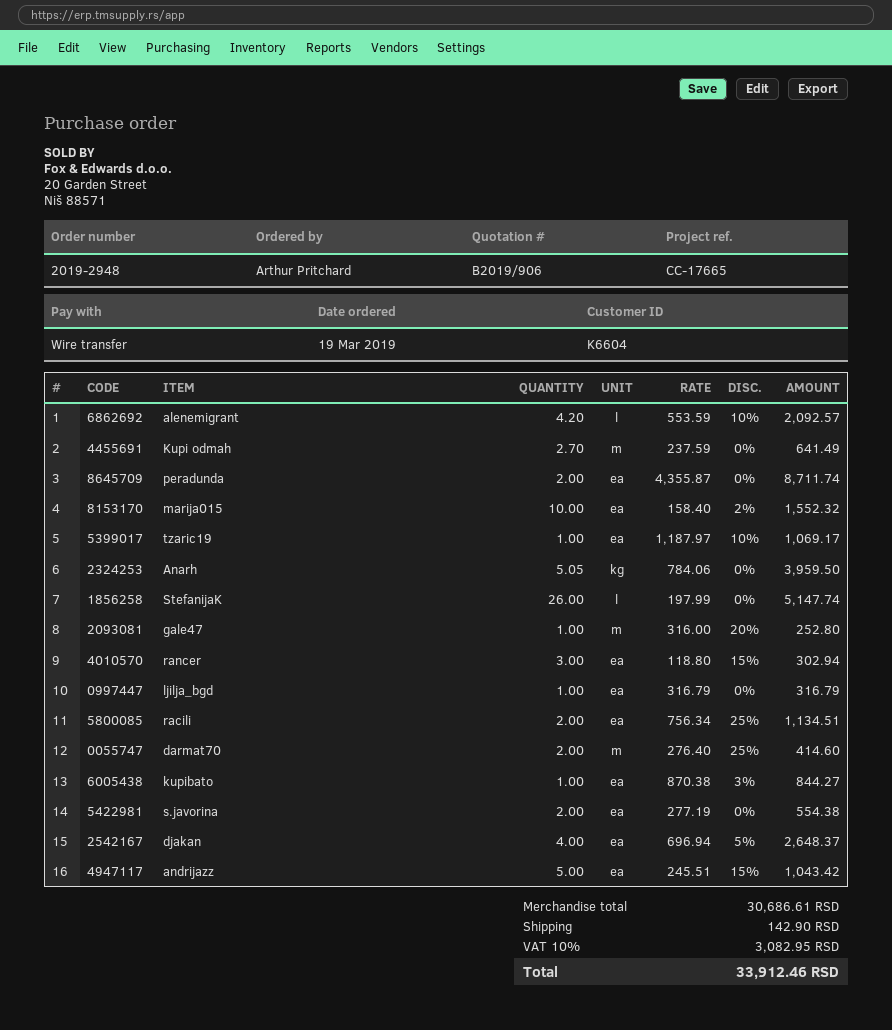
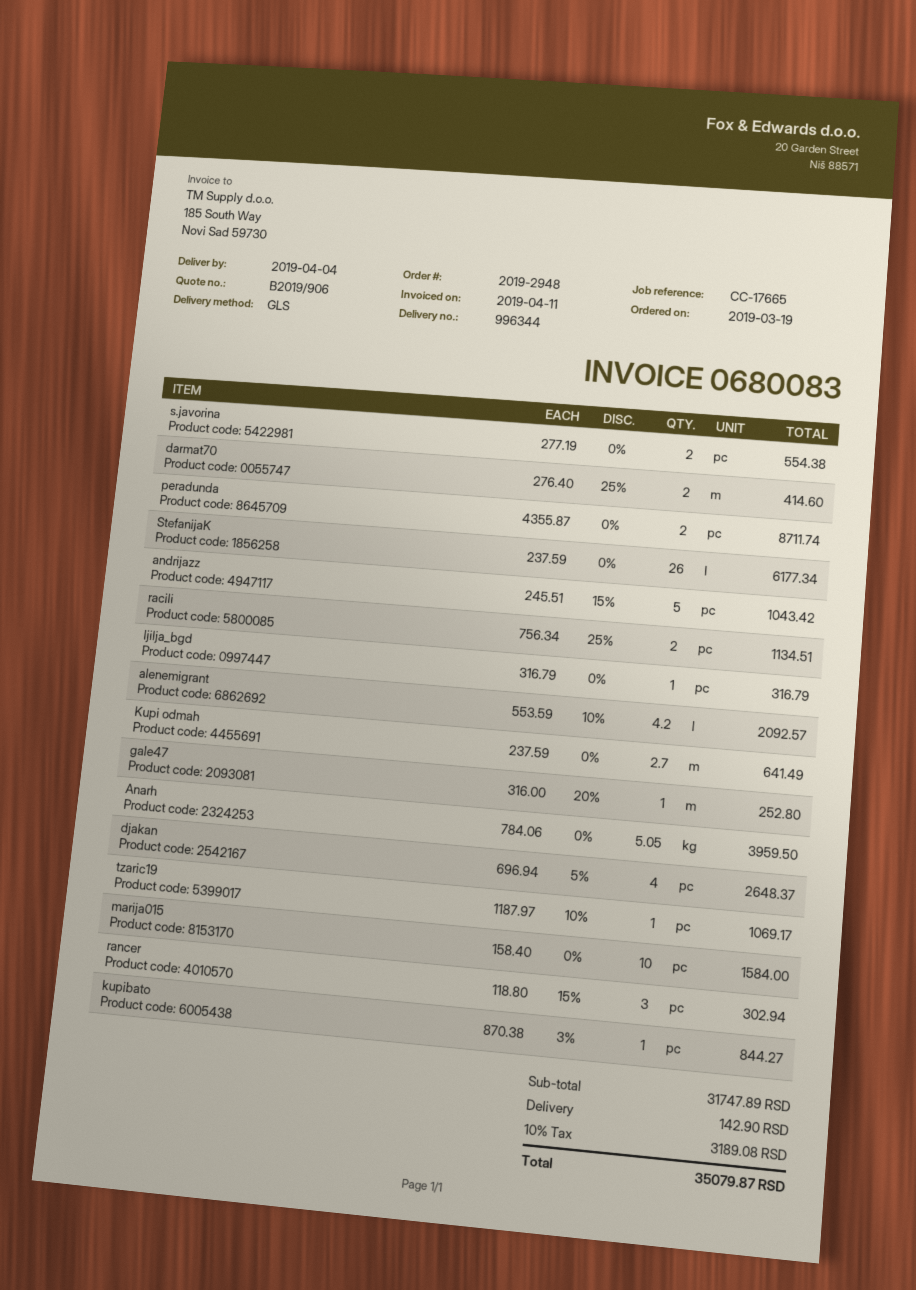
marija015: 10 x 158.40 - 2% = 1552.32 -> 10 x 158.40 = 1584.00
StefanijaK: 26 x 197.99 = 5147.74 -> 26 x 237.59 = 6177.34
subtotal: 30686.61 -> 31747.89
tax: 10% = 3082.95 -> 10% = 3189.08
total: 33912.46 -> 35079.87

